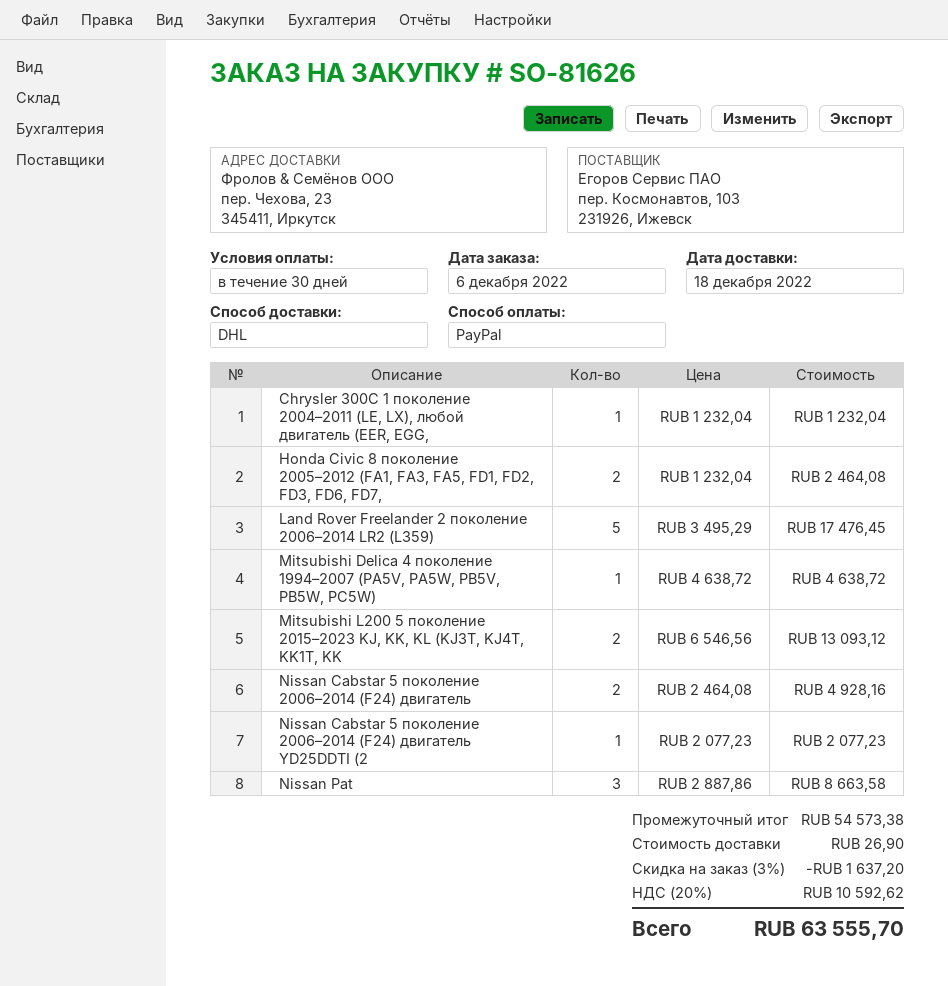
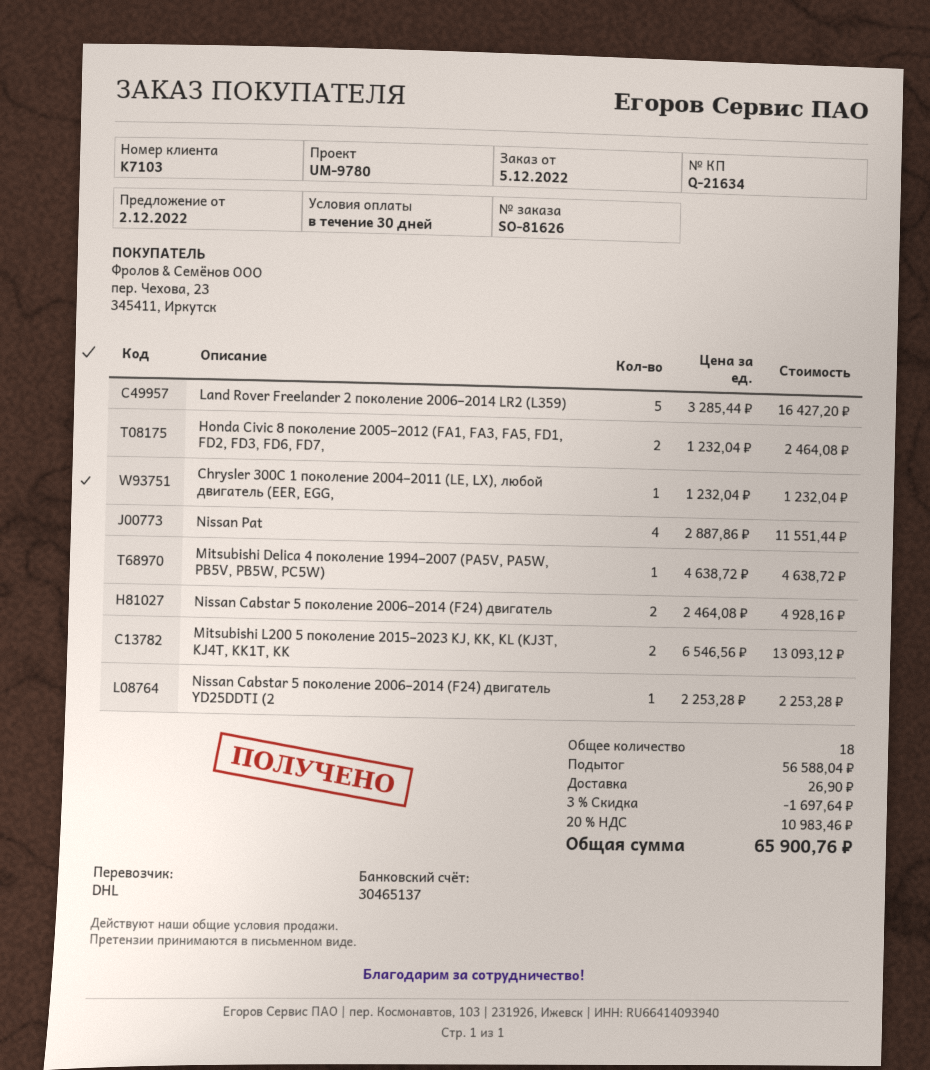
order date: 2022-12-06 -> 2022-12-05
Land Rover Freelander 2 поколение 2006–2014 LR2 (L359): 5 x 3495.29 = 17476.45 -> 5 x 3285.44 = 16427.20
Nissan Cabstar 5 поколение 2006–2014 (F24) двигатель YD25DDTI (2: 1 x 2077.23 = 2077.23 -> 1 x 2253.28 = 2253.28
Nissan Pat: 3 x 2887.86 = 8663.58 -> 4 x 2887.86 = 11551.44
subtotal: 54573.38 -> 56588.04
discount: 3% = 1637.20 -> 3% = 1697.64
tax: 20% = 10592.62 -> 20% = 10983.46
total: 63555.70 -> 65900.76

